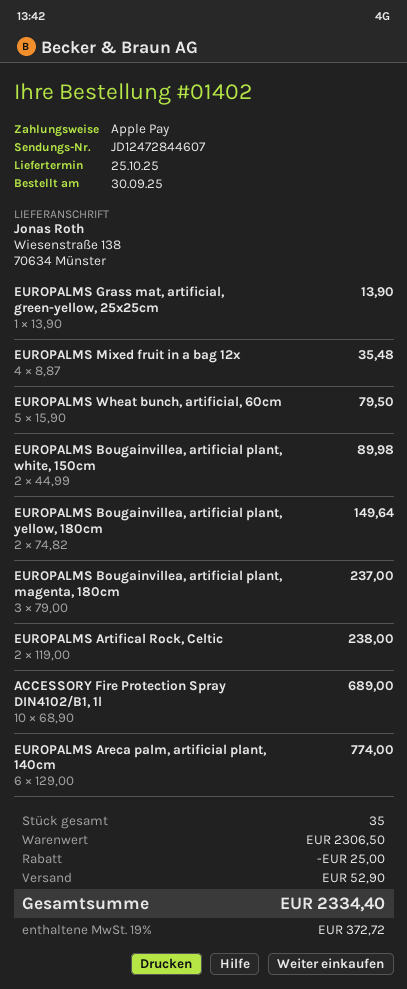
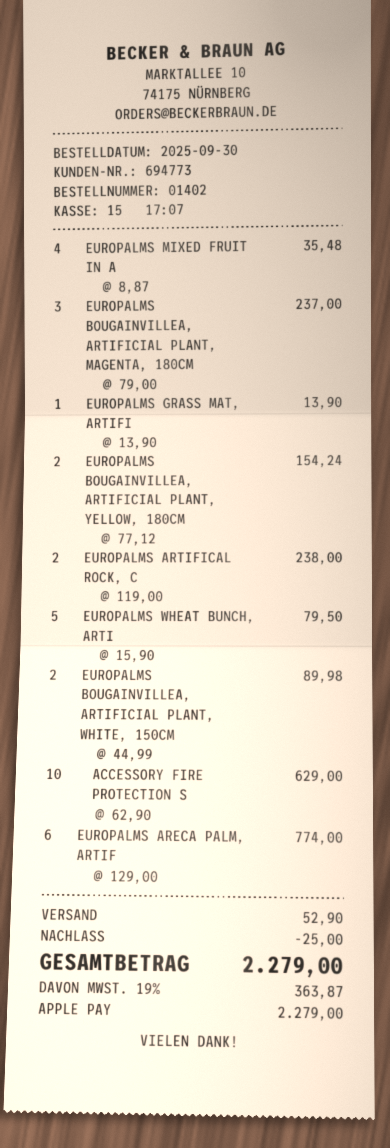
EUROPALMS Bougainvillea, artificial plant, yellow, 180cm: 2 x 74.82 = 149.64 -> 2 x 77.12 = 154.24
ACCESSORY Fire Protection Spray DIN4102/B1, 1l: 10 x 68.90 = 689.00 -> 10 x 62.90 = 629.00
tax: 19% = 372.72 -> 19% = 363.87
total: 2334.40 -> 2279.00

